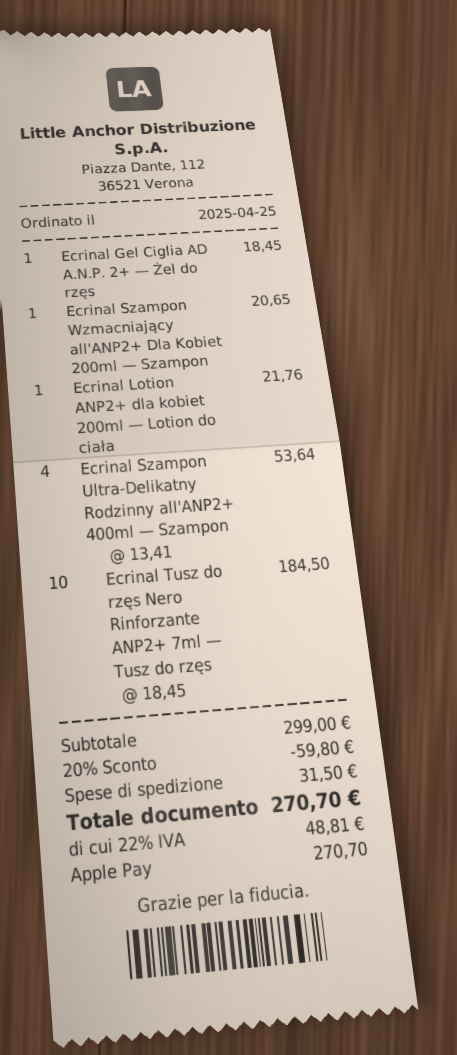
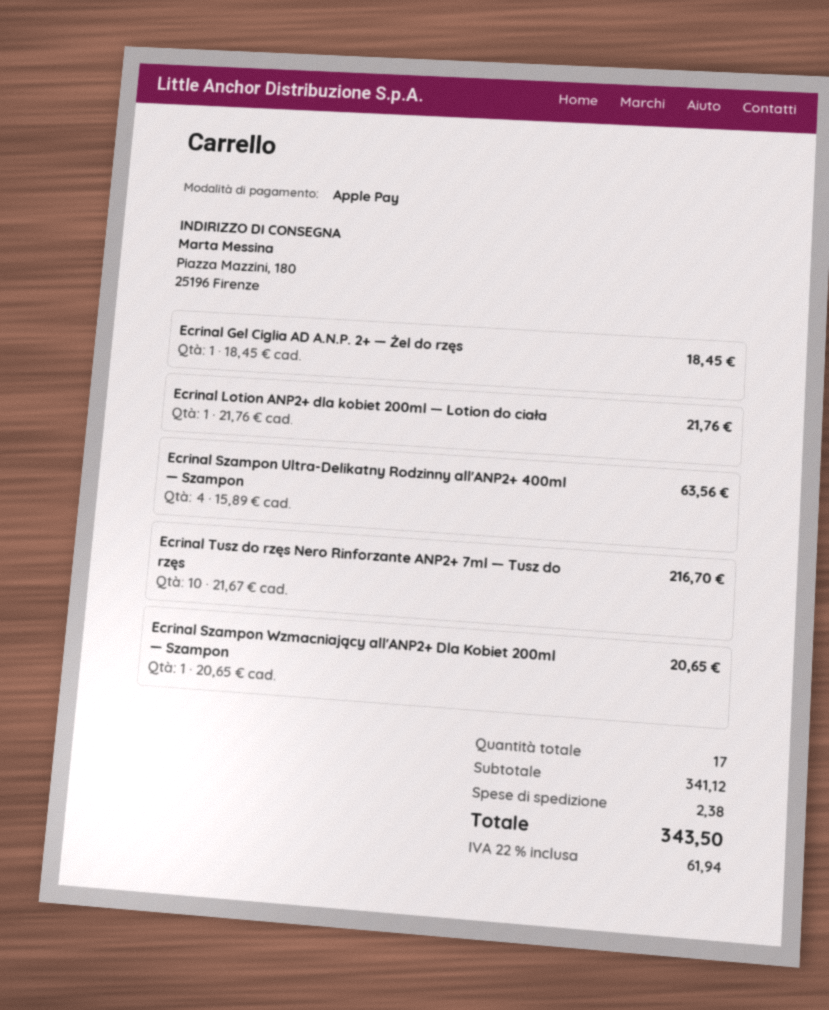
Ecrinal Szampon Ultra-Delikatny Rodzinny all'ANP2+ 400ml — Szampon: 4 x 13.41 = 53.64 -> 4 x 15.89 = 63.56
Ecrinal Tusz do rzęs Nero Rinforzante ANP2+ 7ml — Tusz do rzęs: 10 x 18.45 = 184.50 -> 10 x 21.67 = 216.70
subtotal: 299.00 -> 341.12
discount: 20% = 59.80 -> none
shipping: 31.50 -> 2.38
tax: 22% = 48.81 -> 22% = 61.94
total: 270.70 -> 343.50

